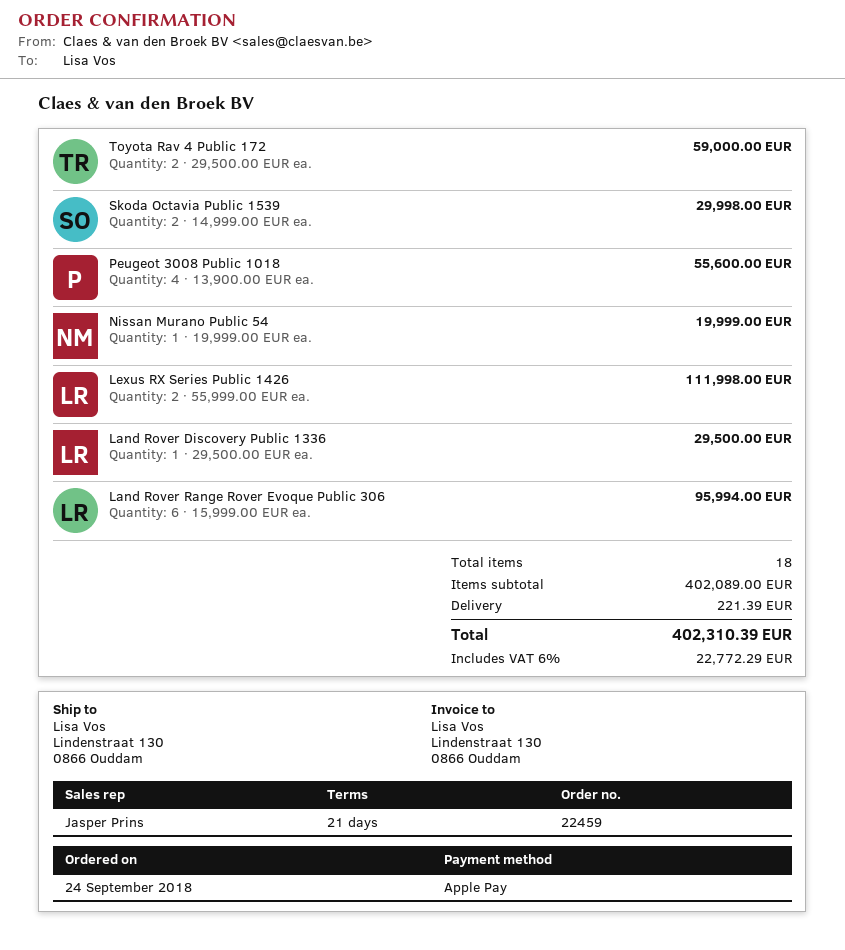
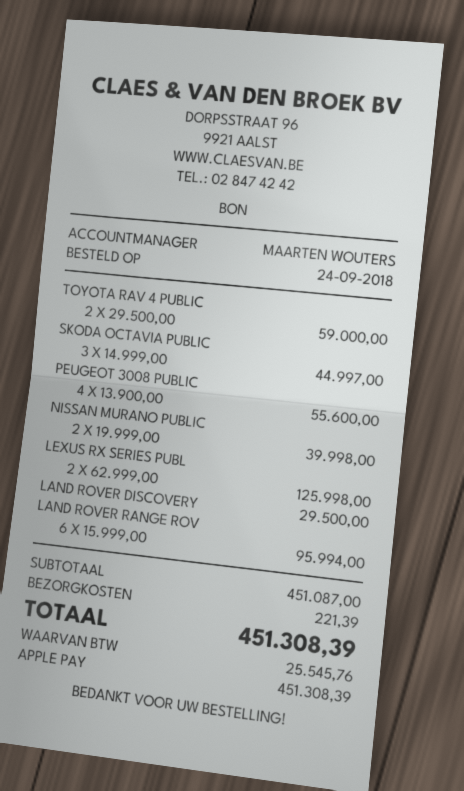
sales rep: Jasper Prins -> MAARTEN WOUTERS
Skoda Octavia Public 1539: 2 x 14999.00 = 29998.00 -> 3 x 14999.00 = 44997.00
Nissan Murano Public 54: 1 x 19999.00 = 19999.00 -> 2 x 19999.00 = 39998.00
Lexus RX Series Public 1426: 2 x 55999.00 = 111998.00 -> 2 x 62999.00 = 125998.00
subtotal: 402089.00 -> 451087.00
tax: 22772.29 -> 25545.76
total: 402310.39 -> 451308.39

